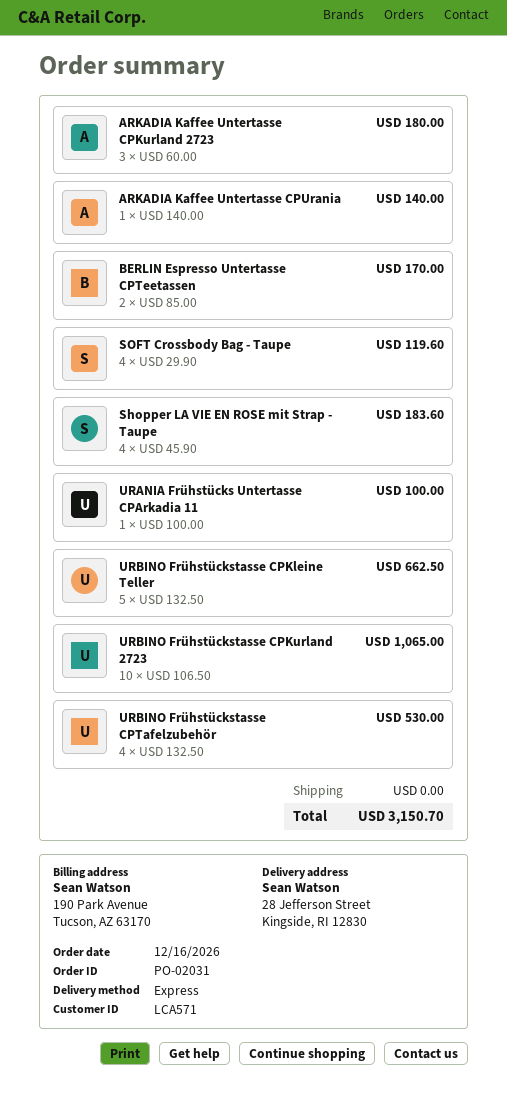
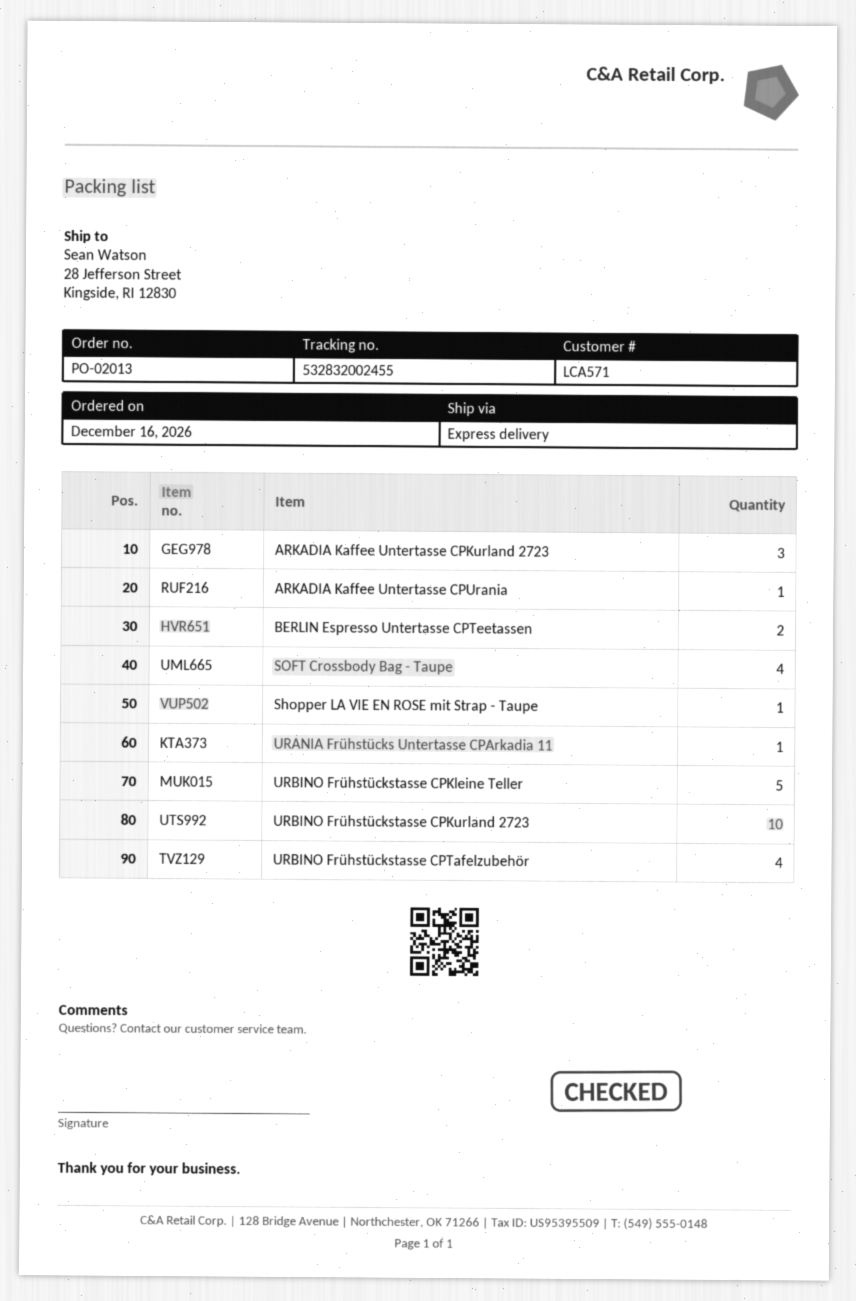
order number: PO-02031 -> PO-02013
Shopper LA VIE EN ROSE mit Strap - Taupe: 4 -> 1

